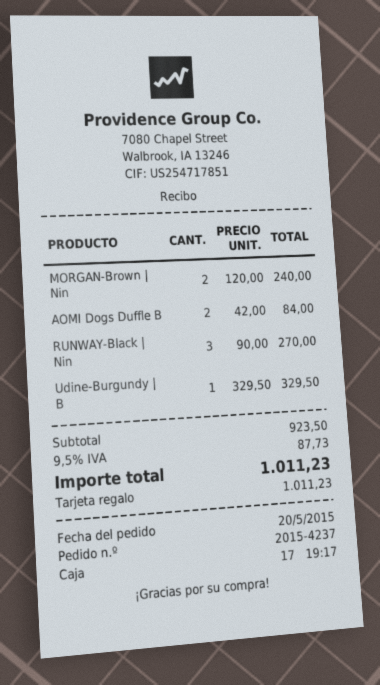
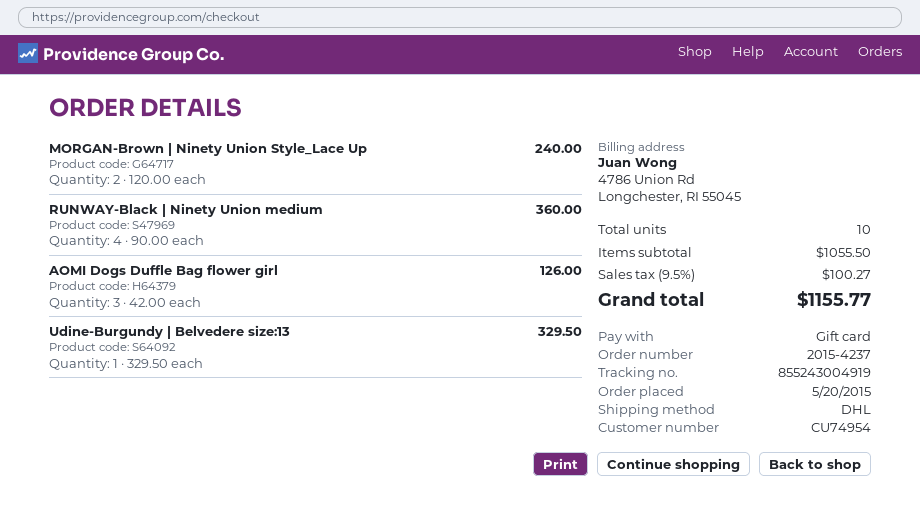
AOMI Dogs Duffle B: 2 x 42.00 = 84.00 -> 3 x 42.00 = 126.00
RUNWAY-Black | Nin: 3 x 90.00 = 270.00 -> 4 x 90.00 = 360.00
subtotal: 923.50 -> 1055.50
tax: 9.5% = 87.73 -> 9.5% = 100.27
total: 1011.23 -> 1155.77

